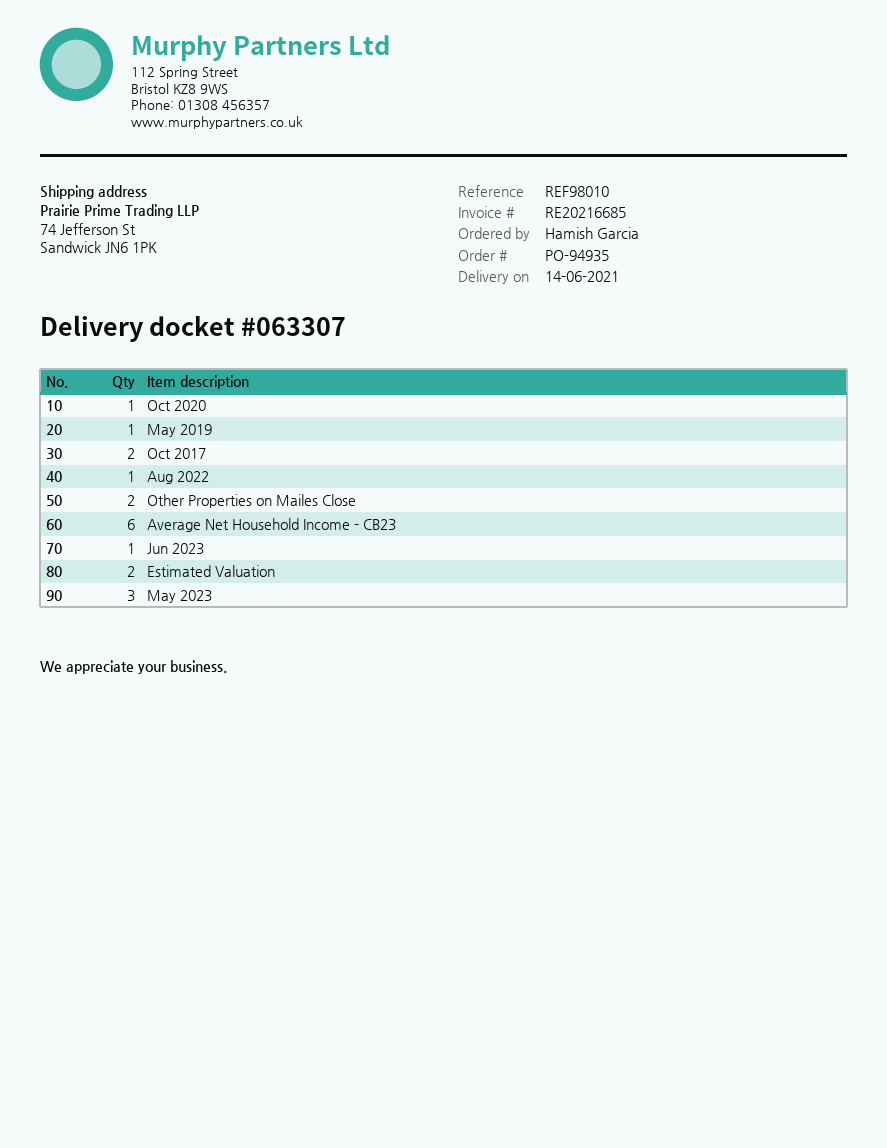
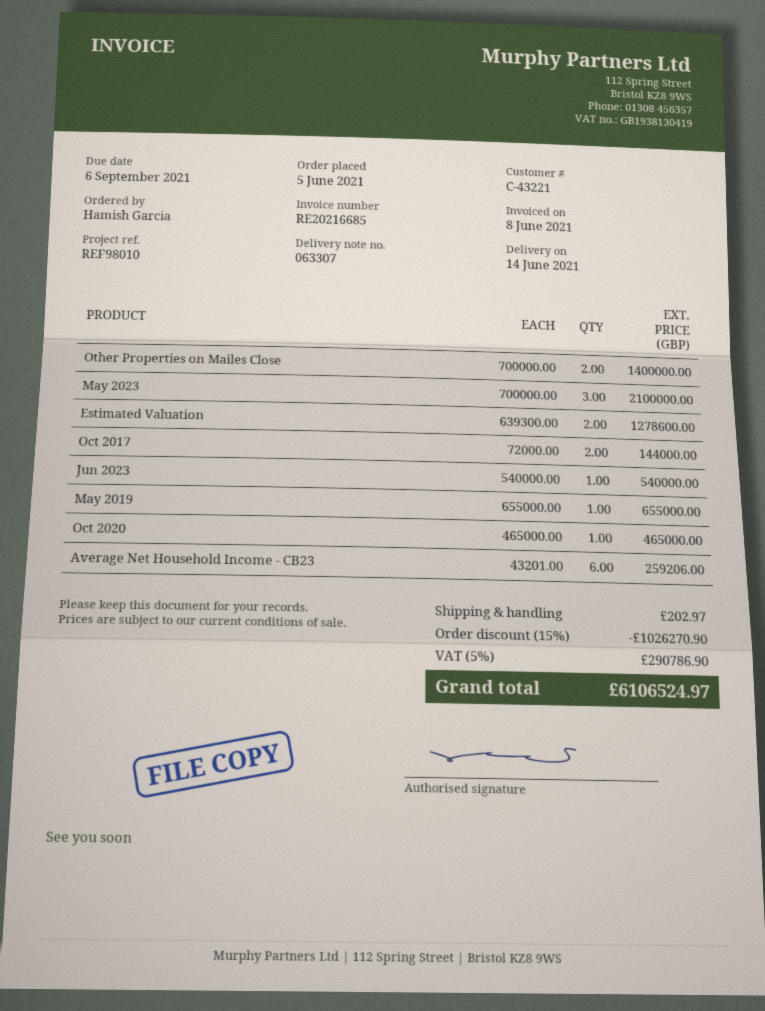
Aug 2022: 1 -> none

